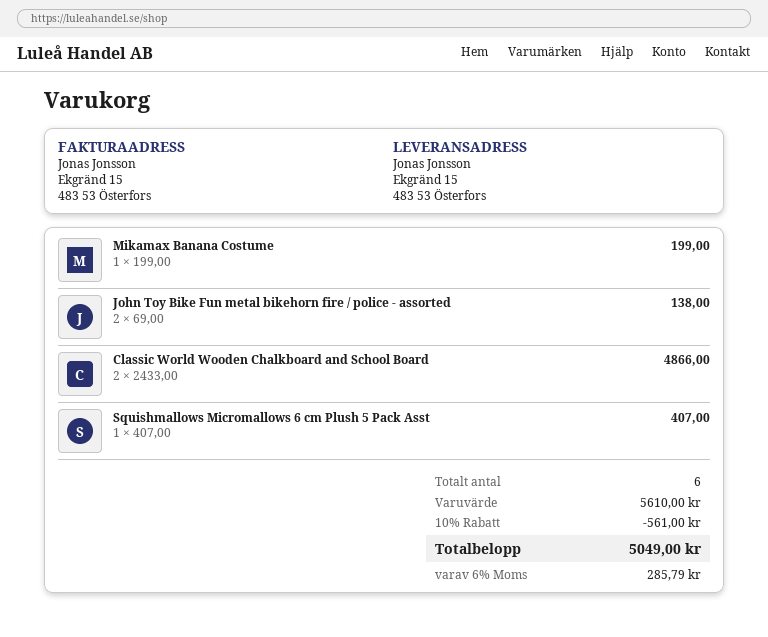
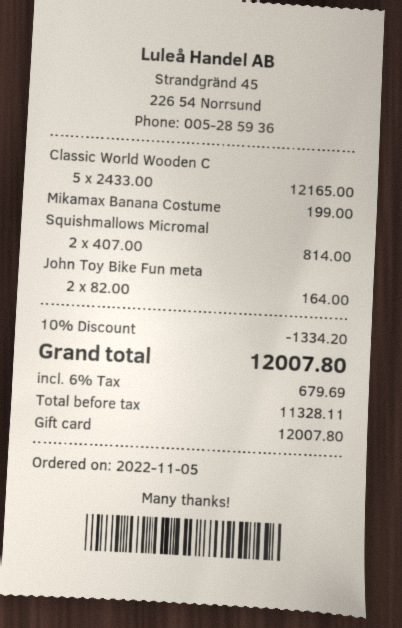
John Toy Bike Fun metal bikehorn fire / police - assorted: 2 x 69.00 = 138.00 -> 2 x 82.00 = 164.00
Classic World Wooden Chalkboard and School Board: 2 x 2433.00 = 4866.00 -> 5 x 2433.00 = 12165.00
Squishmallows Micromallows 6 cm Plush 5 Pack Asst: 1 x 407.00 = 407.00 -> 2 x 407.00 = 814.00
discount: 10% = 561.00 -> 10% = 1334.20
tax: 6% = 285.79 -> 6% = 679.69
total: 5049.00 -> 12007.80

